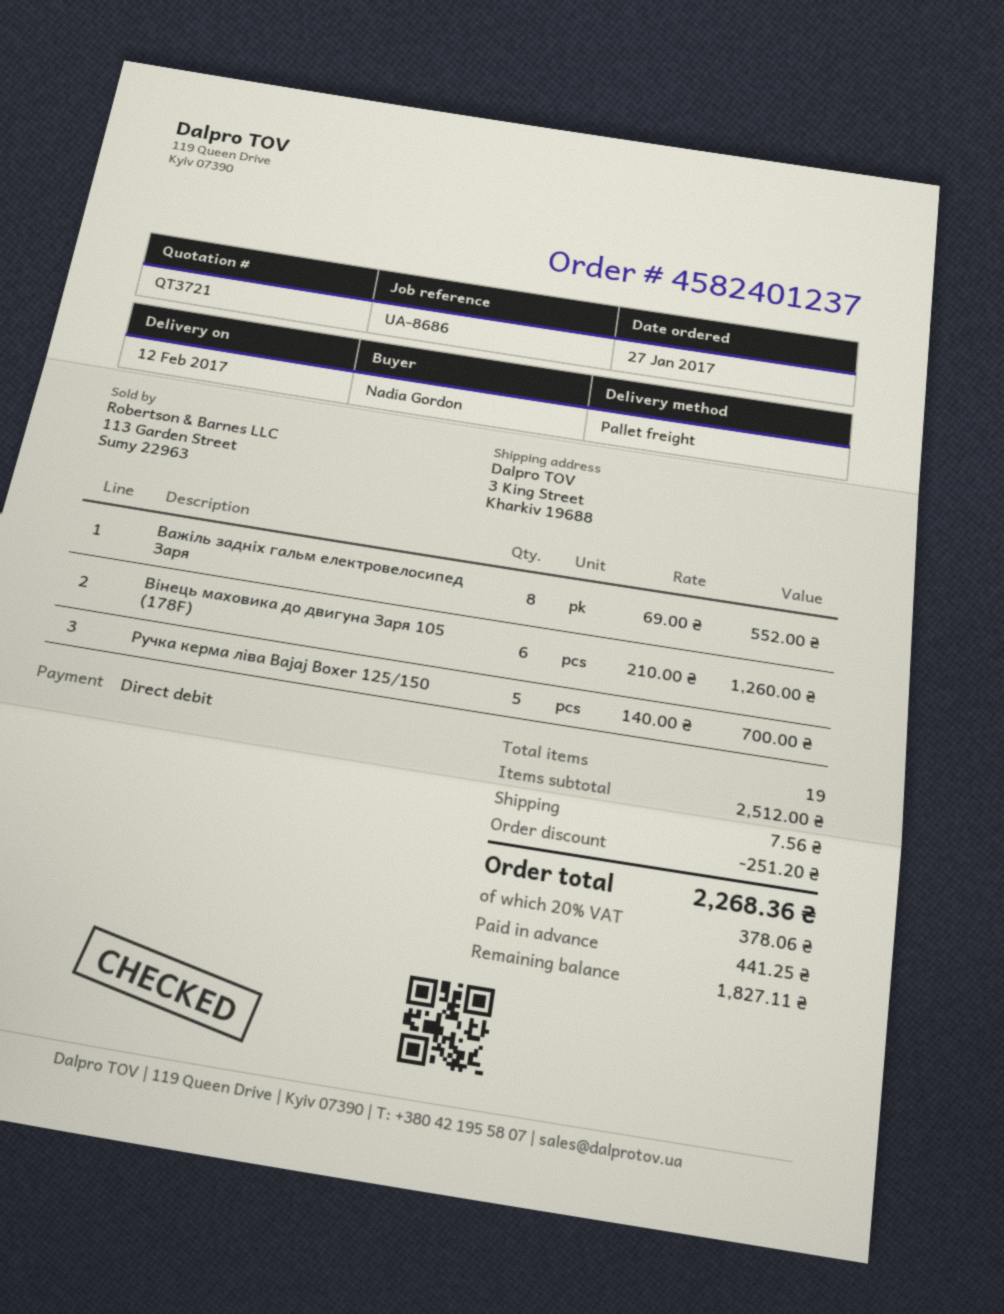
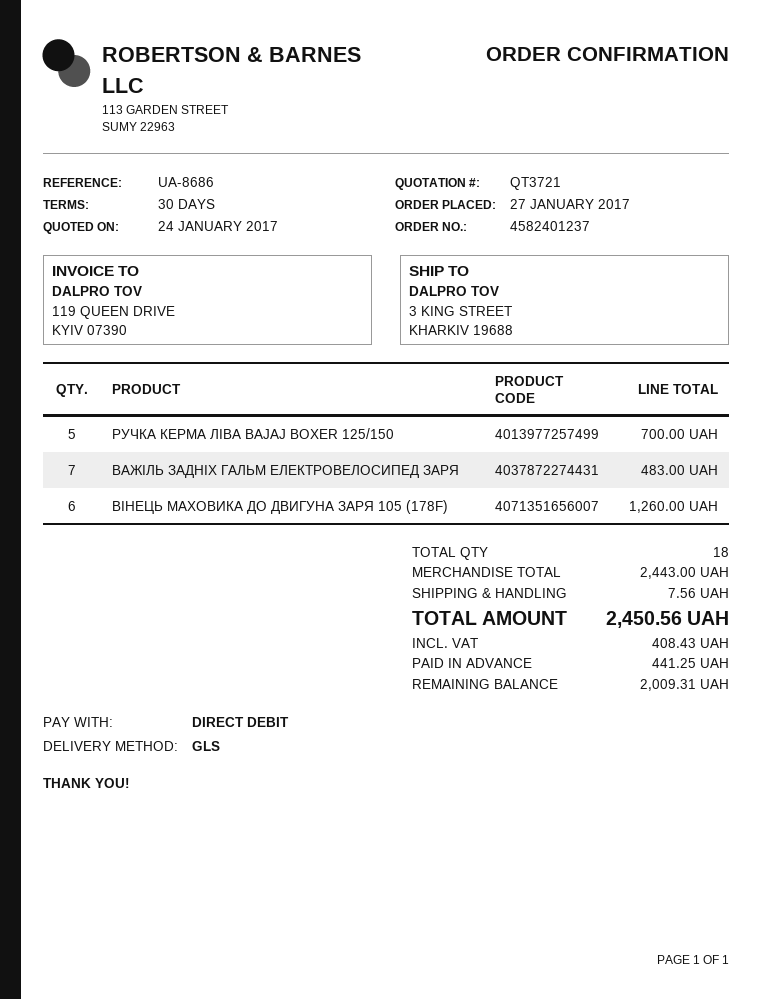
shipping method: pallet freight -> GLS
Важіль задніх гальм електровелосипед Заря: 8 for 552.00 -> 7 for 483.00
total quantity: 19 -> 18
subtotal: 2512.00 -> 2443.00
discount: 251.20 -> none
tax: 378.06 -> 408.43
total: 2268.36 -> 2450.56
balance: 1827.11 -> 2009.31

